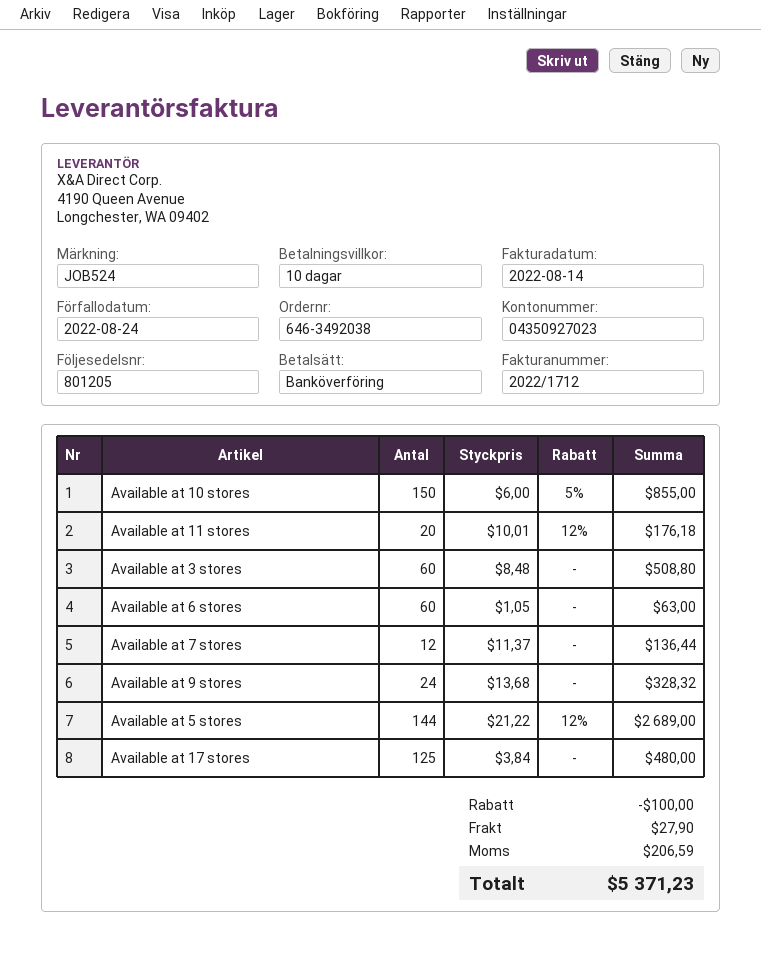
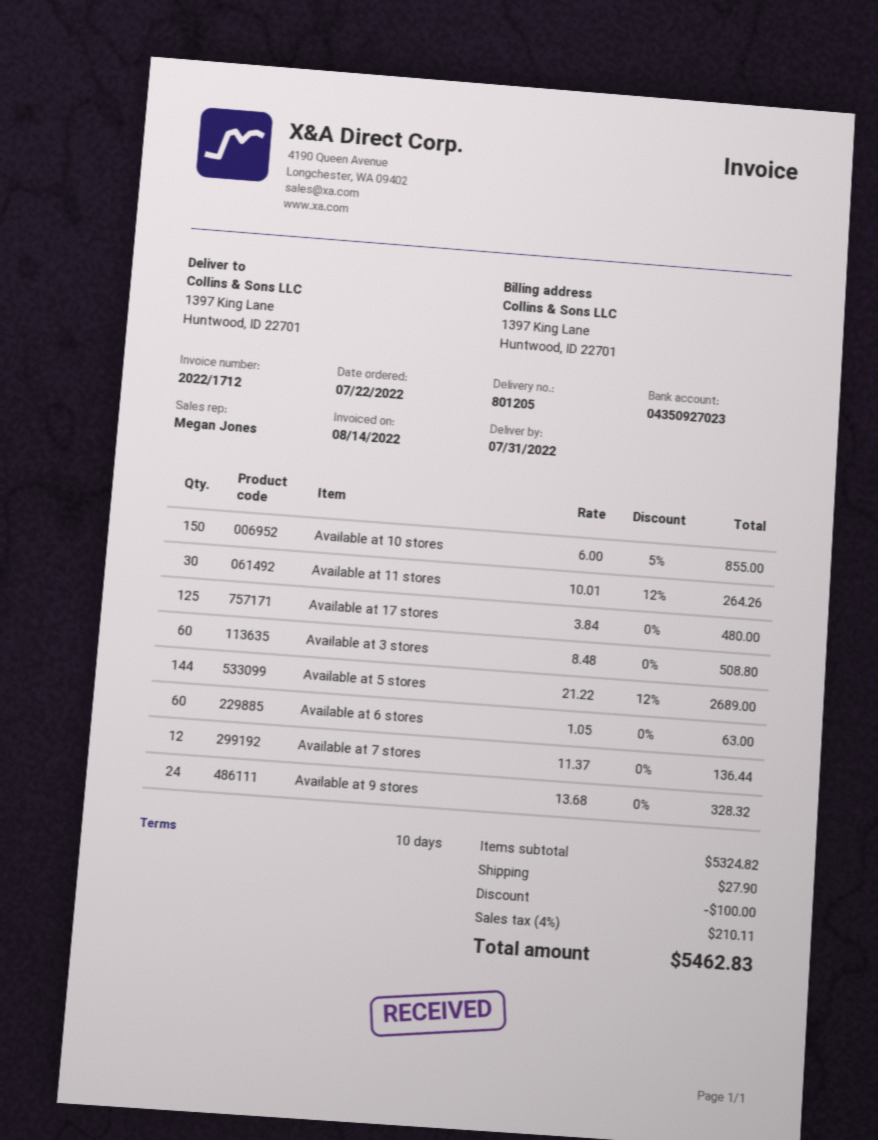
Available at 11 stores: 20 x 10.01 - 12% = 176.18 -> 30 x 10.01 - 12% = 264.26
tax: 206.59 -> 210.11
total: 5371.23 -> 5462.83

